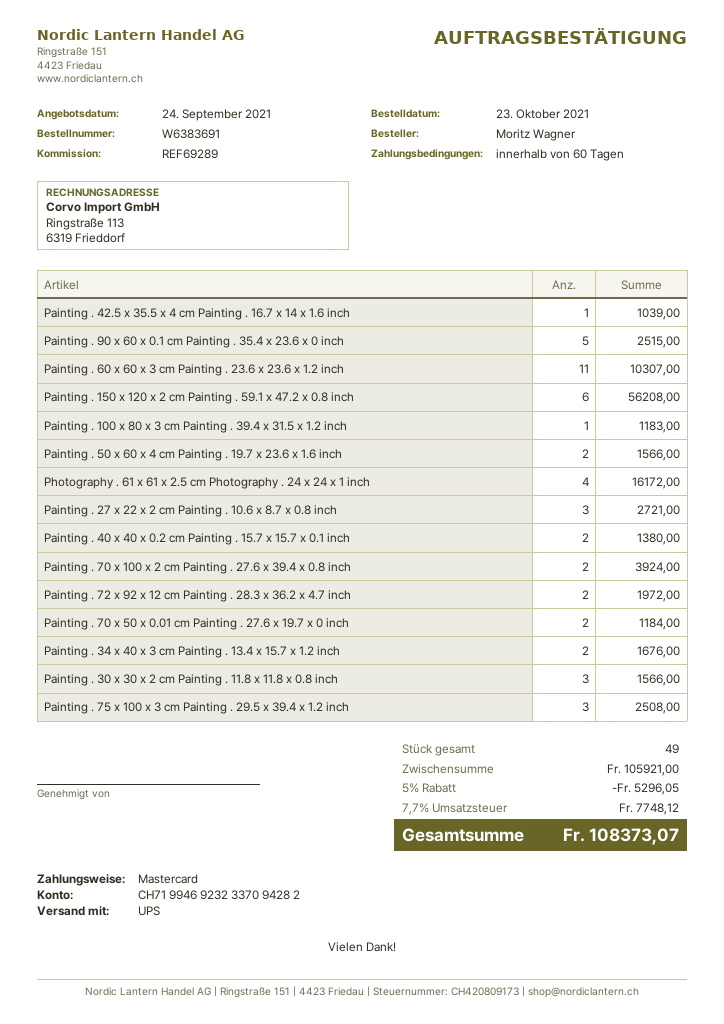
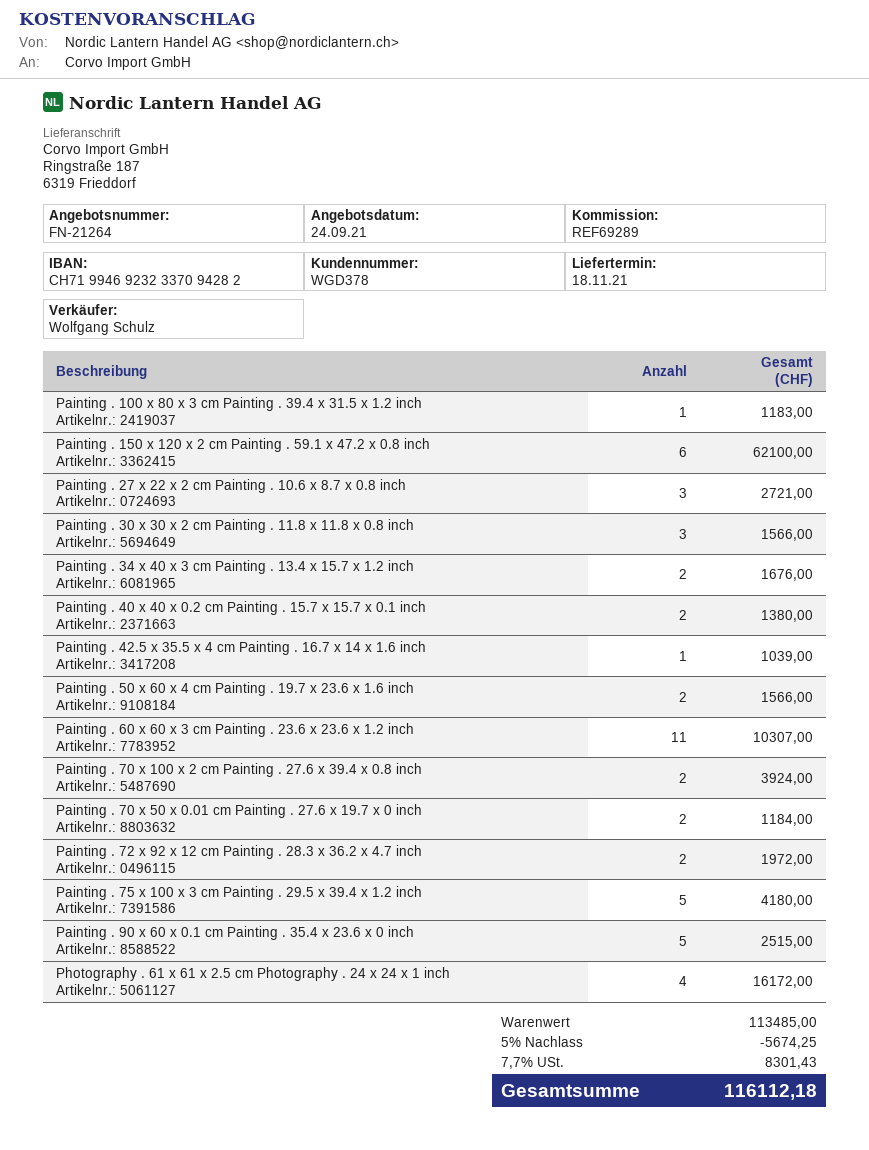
Painting . 150 x 120 x 2 cm Painting . 59.1 x 47.2 x 0.8 inch: 6 for 56208.00 -> 6 for 62100.00
Painting . 75 x 100 x 3 cm Painting . 29.5 x 39.4 x 1.2 inch: 3 for 2508.00 -> 5 for 4180.00
subtotal: 105921.00 -> 113485.00
discount: 5% = 5296.05 -> 5% = 5674.25
tax: 7.7% = 7748.12 -> 7.7% = 8301.43
total: 108373.07 -> 116112.18

